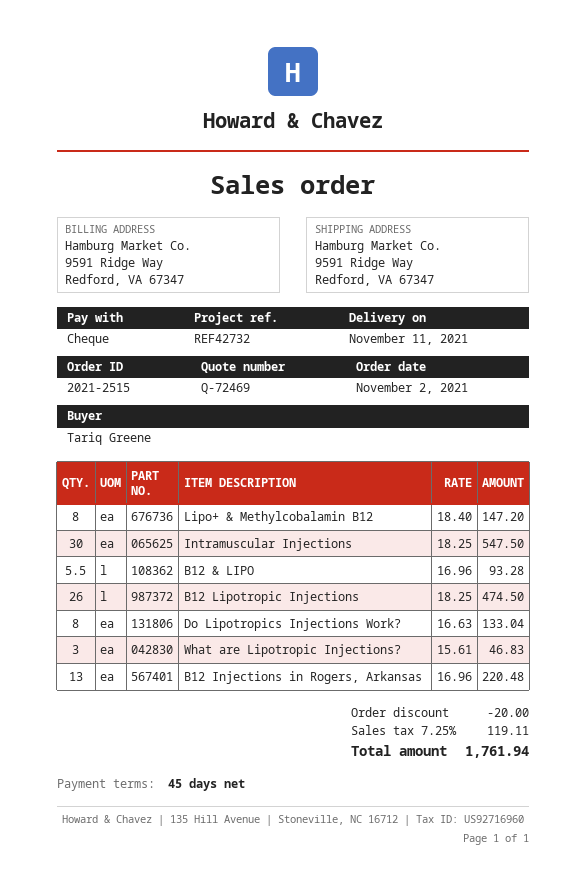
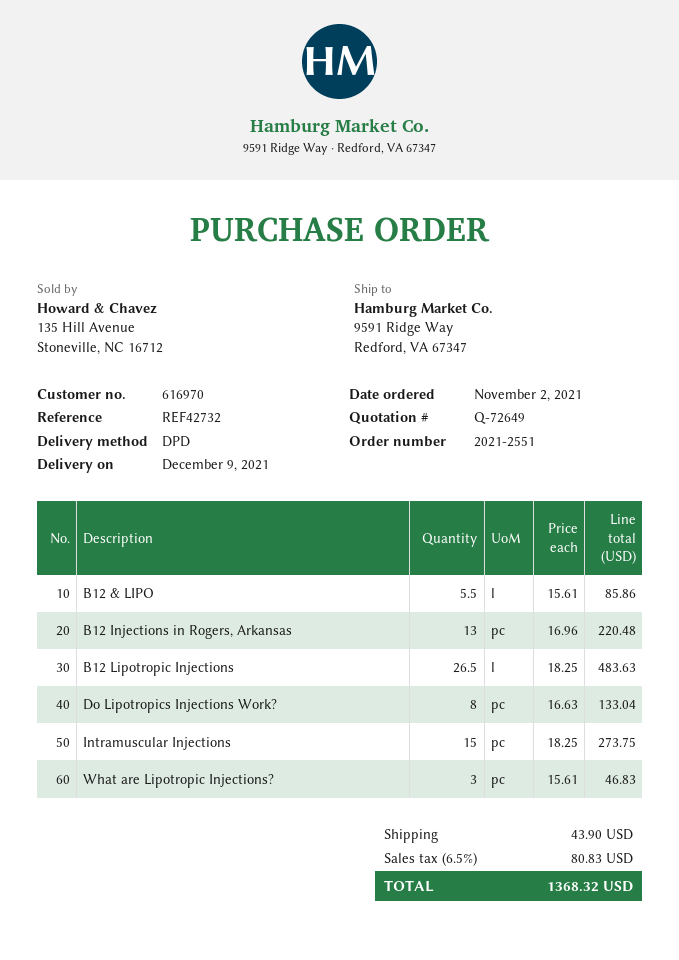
quote number: Q-72469 -> Q-72649
order number: 2021-2515 -> 2021-2551
delivery date: 2021-11-11 -> 2021-12-09
Lipo+ & Methylcobalamin B12: 8 x 18.40 = 147.20 -> none
Intramuscular Injections: 30 x 18.25 = 547.50 -> 15 x 18.25 = 273.75
B12 & LIPO: 5.5 x 16.96 = 93.28 -> 5.5 x 15.61 = 85.86
B12 Lipotropic Injections: 26 x 18.25 = 474.50 -> 26.5 x 18.25 = 483.63
discount: 20.00 -> none
shipping: none -> 43.90
tax: 7.25% = 119.11 -> 6.5% = 80.83
total: 1761.94 -> 1368.32

